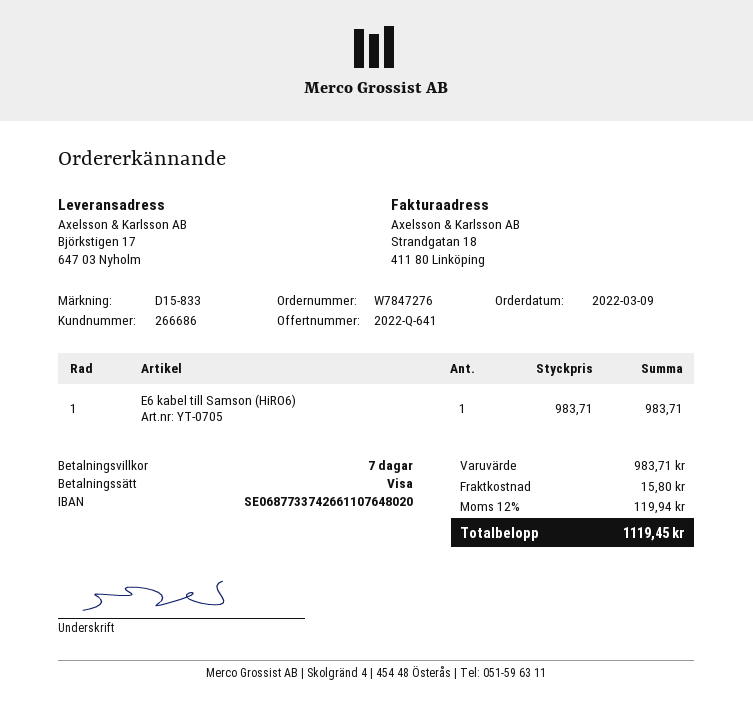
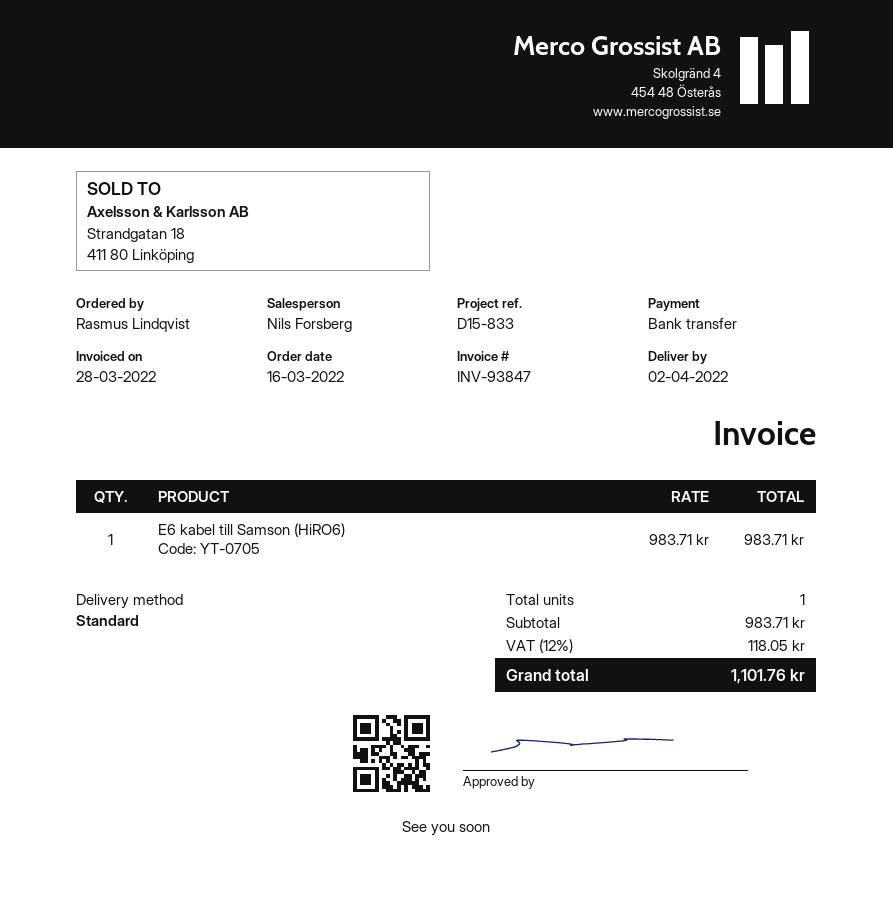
order date: 2022-03-09 -> 2022-03-16
payment method: Visa -> bank transfer
shipping: 15.80 -> none
tax: 12% = 119.94 -> 12% = 118.05
total: 1119.45 -> 1101.76

